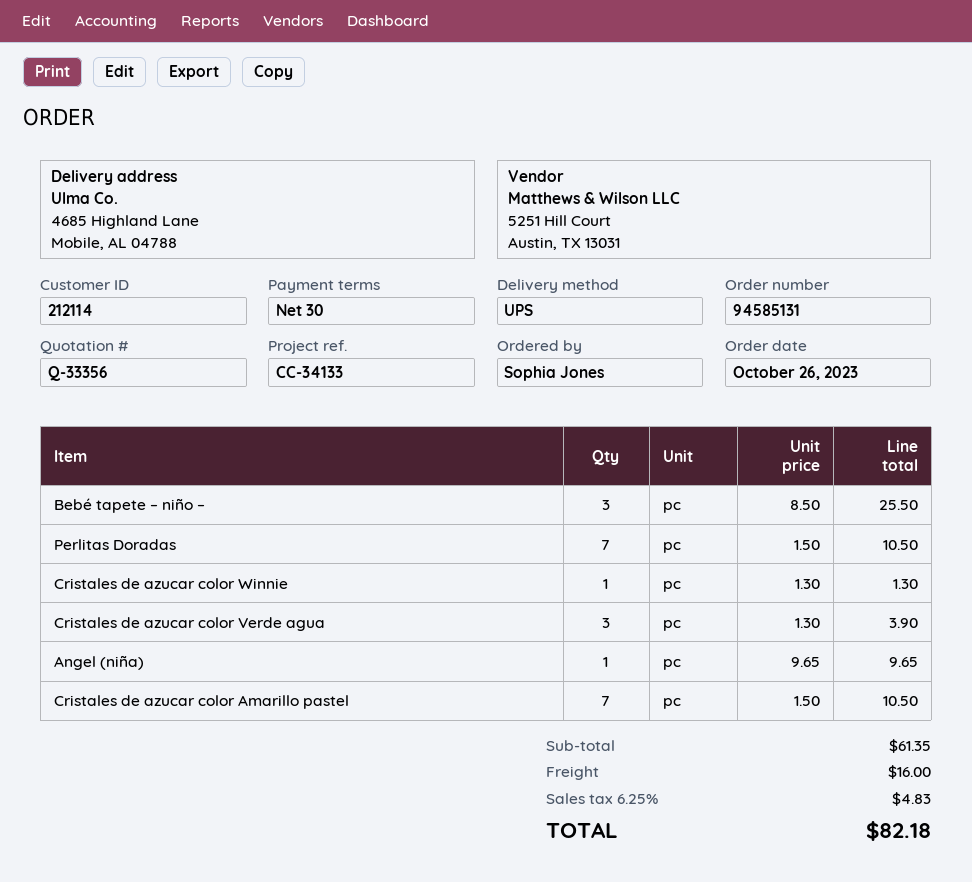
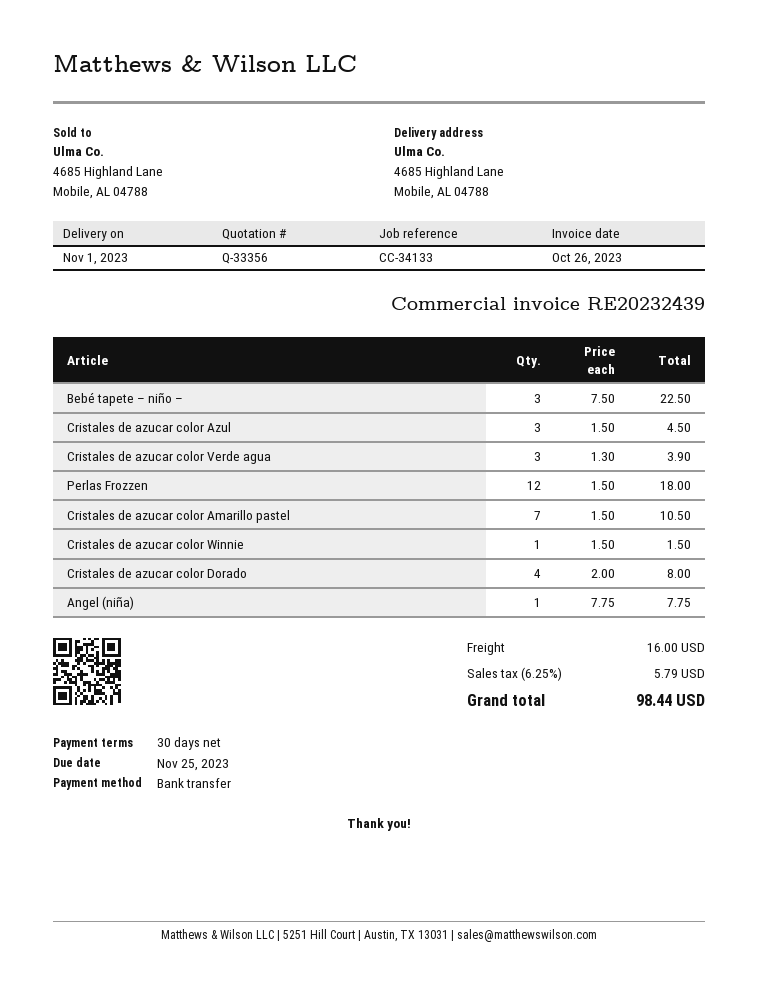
Bebé tapete – niño –: 3 x 8.50 = 25.50 -> 3 x 7.50 = 22.50
Perlitas Doradas: 7 x 1.50 = 10.50 -> none
Cristales de azucar color Winnie: 1 x 1.30 = 1.30 -> 1 x 1.50 = 1.50
Angel (niña): 1 x 9.65 = 9.65 -> 1 x 7.75 = 7.75
Cristales de azucar color Azul: none -> 3 x 1.50 = 4.50
Perlas Frozzen: none -> 12 x 1.50 = 18.00
Cristales de azucar color Dorado: none -> 4 x 2.00 = 8.00
tax: 6.25% = 4.83 -> 6.25% = 5.79
total: 82.18 -> 98.44

